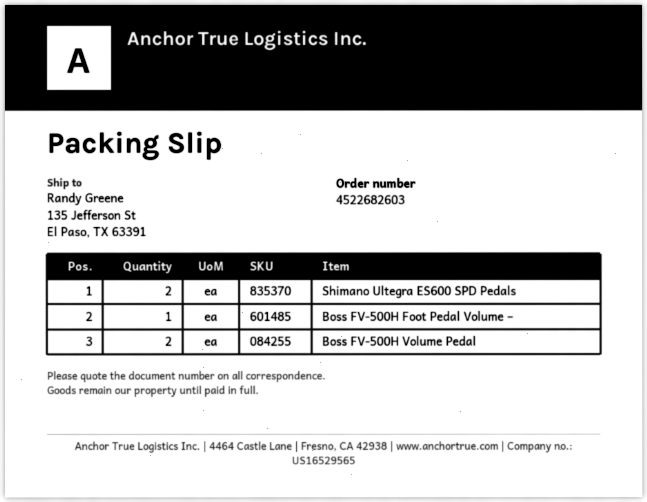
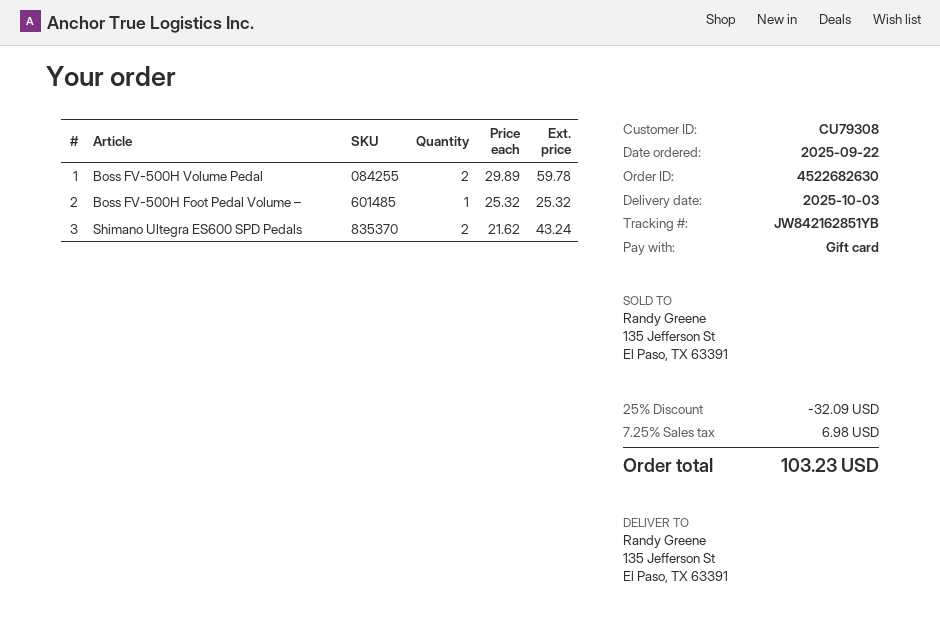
order number: 4522682603 -> 4522682630

